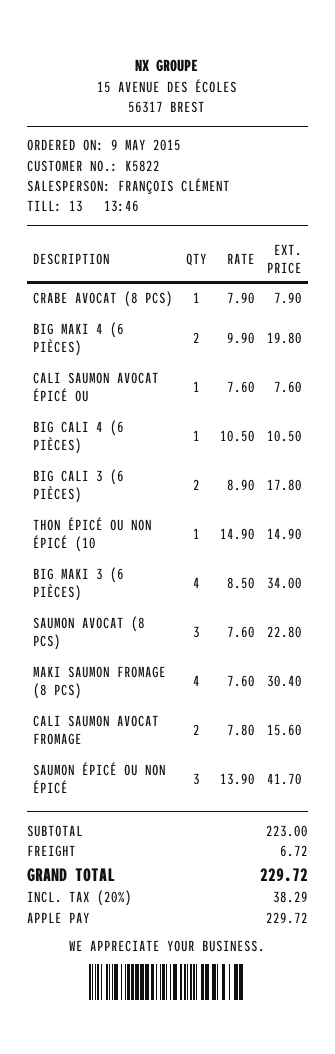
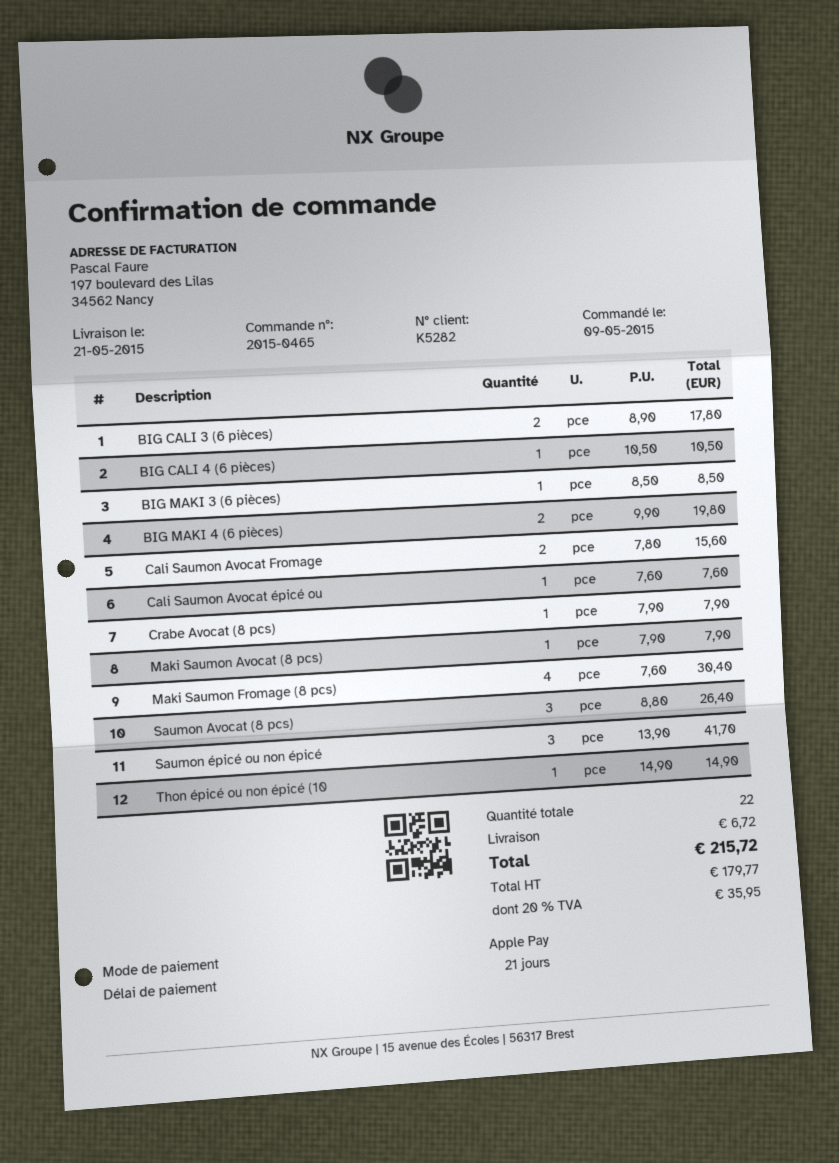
customer number: K5822 -> K5282
BIG MAKI 3 (6 PIÈCES): 4 x 8.50 = 34.00 -> 1 x 8.50 = 8.50
SAUMON AVOCAT (8 PCS): 3 x 7.60 = 22.80 -> 3 x 8.80 = 26.40
Maki Saumon Avocat (8 pcs): none -> 1 x 7.90 = 7.90
tax: 20% = 38.29 -> 20% = 35.95
total: 229.72 -> 215.72

